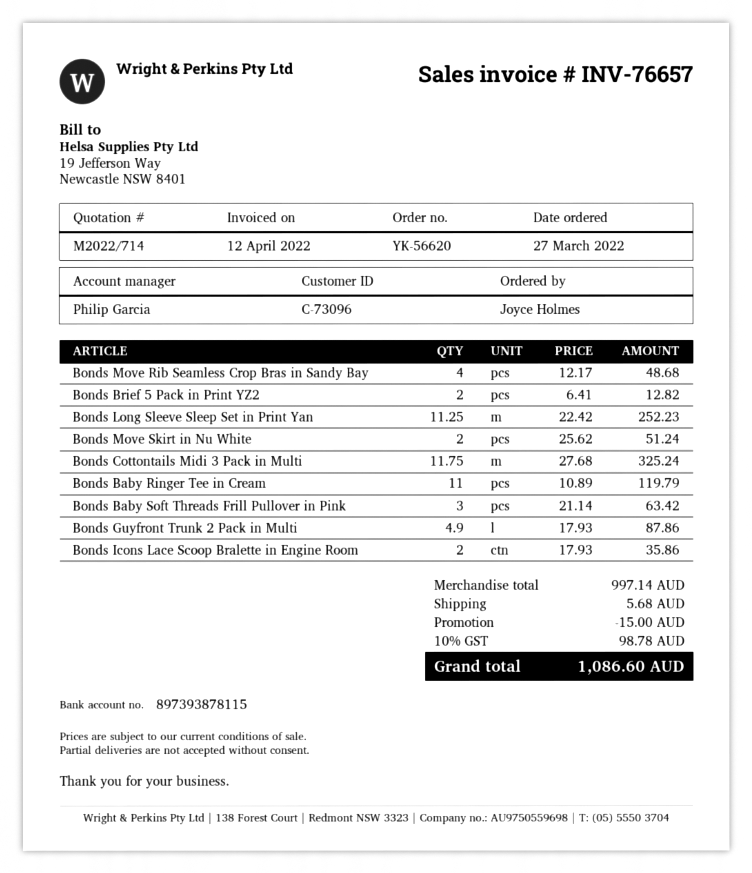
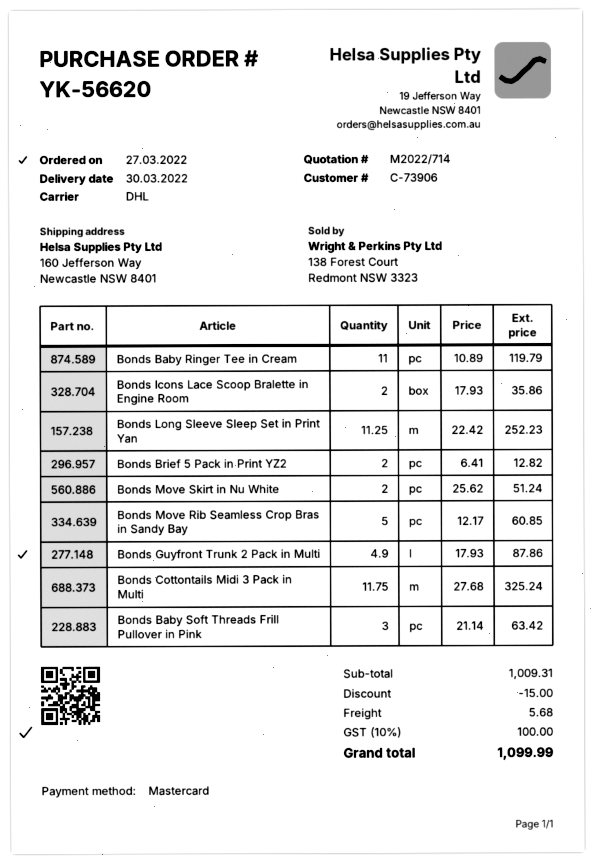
customer number: C-73096 -> C-73906
Bonds Move Rib Seamless Crop Bras in Sandy Bay: 4 x 12.17 = 48.68 -> 5 x 12.17 = 60.85
subtotal: 997.14 -> 1009.31
tax: 10% = 98.78 -> 10% = 100.00
total: 1086.60 -> 1099.99

